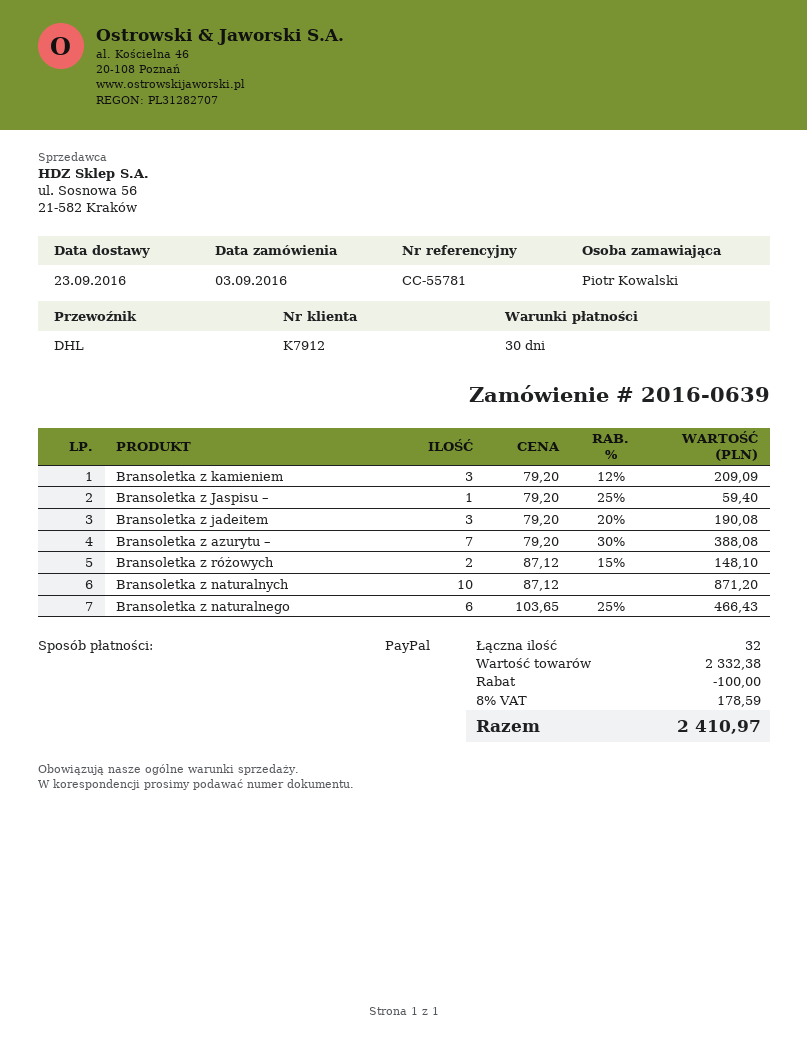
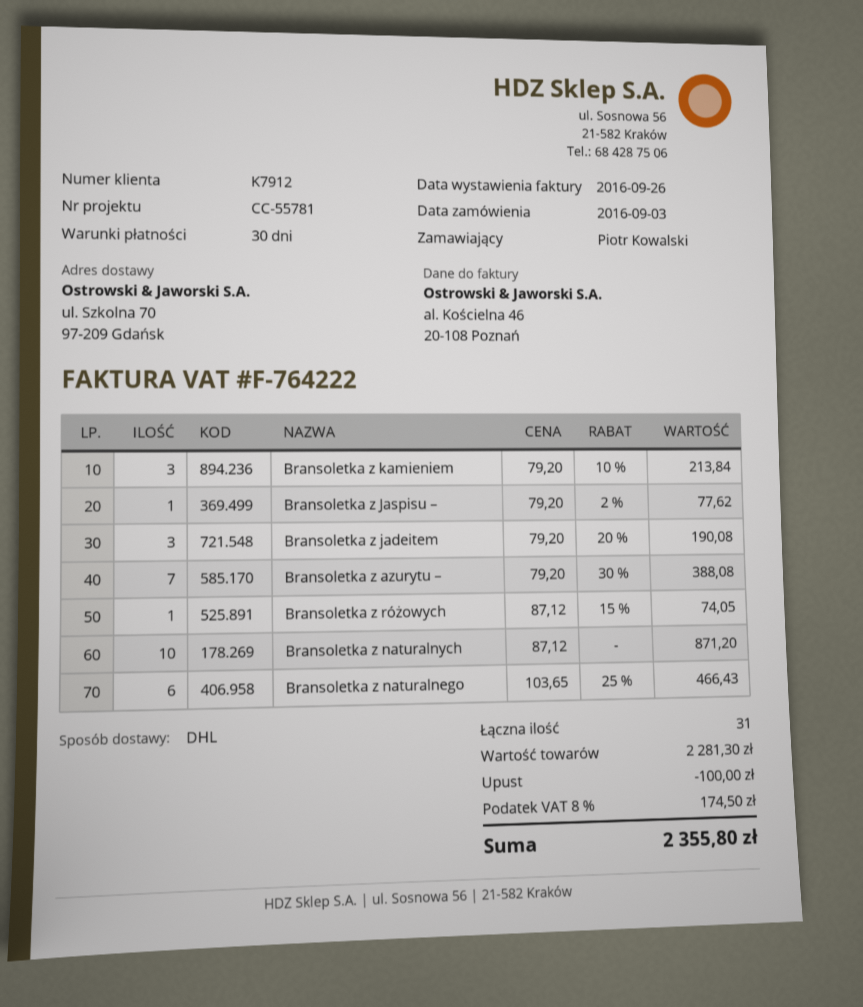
Bransoletka z kamieniem: 3 x 79.20 - 12% = 209.09 -> 3 x 79.20 - 10% = 213.84
Bransoletka z Jaspisu –: 1 x 79.20 - 25% = 59.40 -> 1 x 79.20 - 2% = 77.62
Bransoletka z różowych: 2 x 87.12 - 15% = 148.10 -> 1 x 87.12 - 15% = 74.05
total quantity: 32 -> 31
subtotal: 2332.38 -> 2281.30
tax: 8% = 178.59 -> 8% = 174.50
total: 2410.97 -> 2355.80

